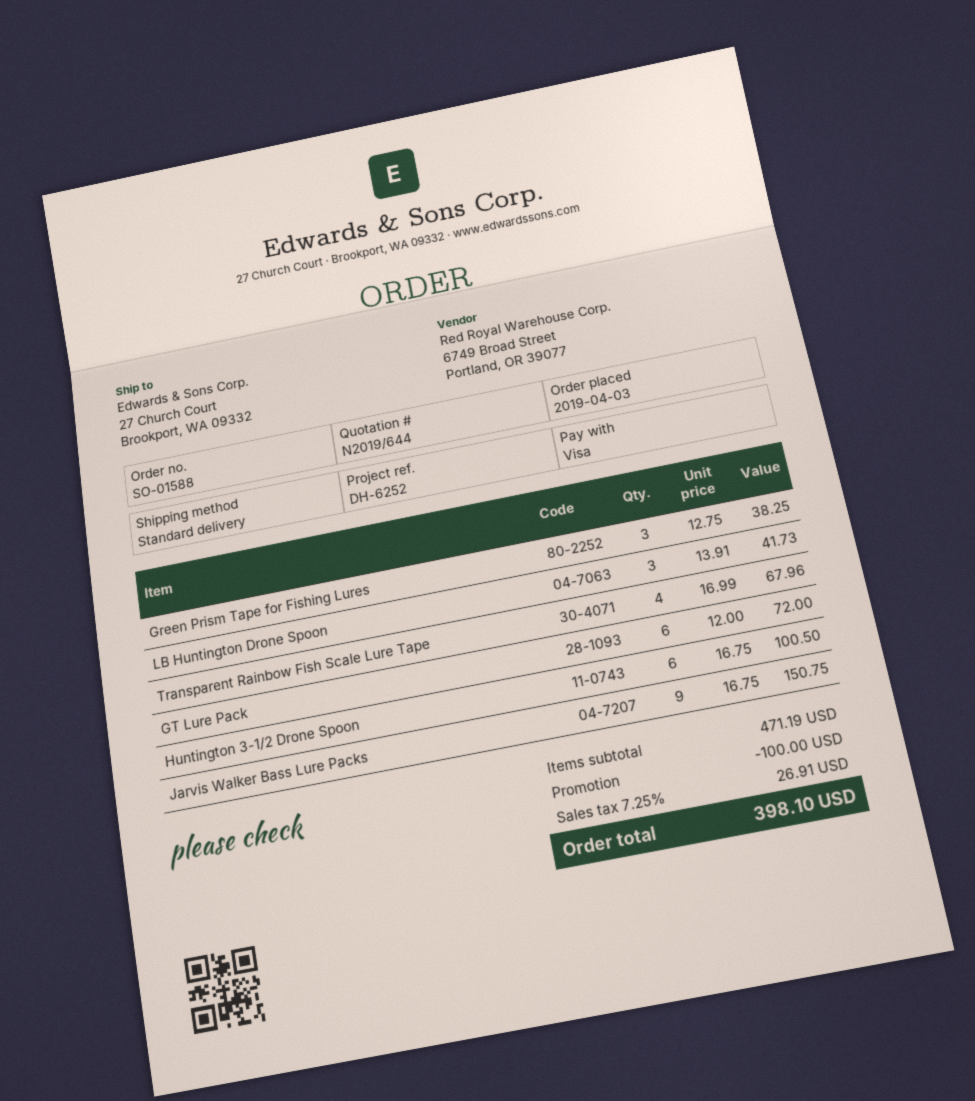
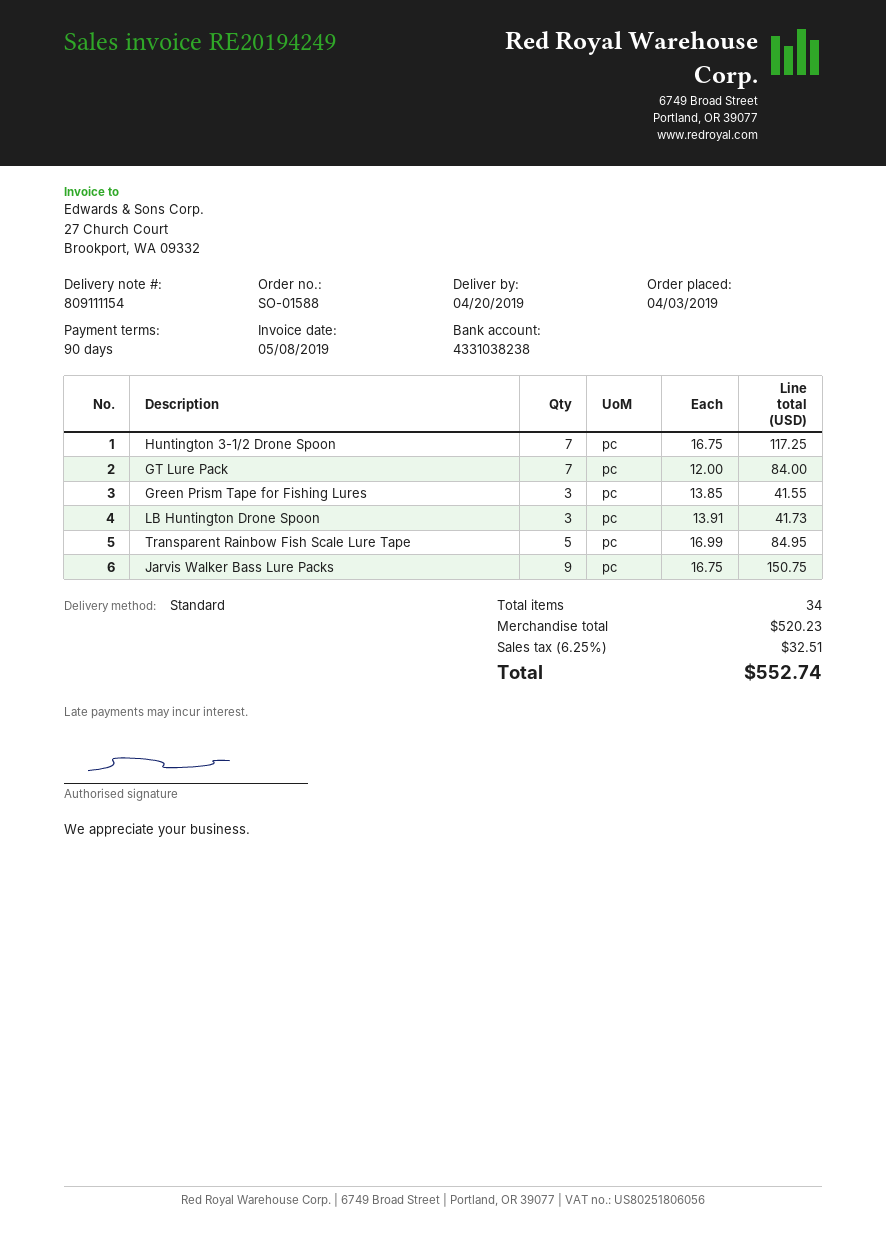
Green Prism Tape for Fishing Lures: 3 x 12.75 = 38.25 -> 3 x 13.85 = 41.55
Transparent Rainbow Fish Scale Lure Tape: 4 x 16.99 = 67.96 -> 5 x 16.99 = 84.95
GT Lure Pack: 6 x 12.00 = 72.00 -> 7 x 12.00 = 84.00
Huntington 3-1/2 Drone Spoon: 6 x 16.75 = 100.50 -> 7 x 16.75 = 117.25
subtotal: 471.19 -> 520.23
discount: 100.00 -> none
tax: 7.25% = 26.91 -> 6.25% = 32.51
total: 398.10 -> 552.74

